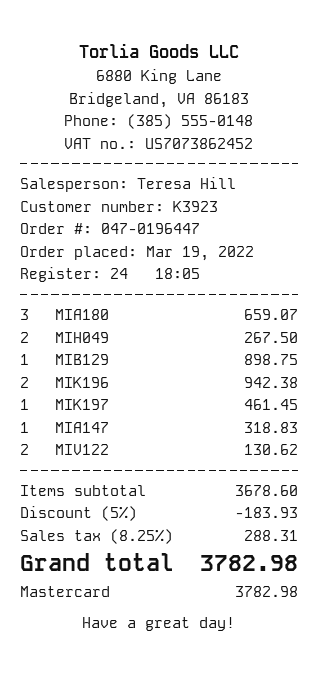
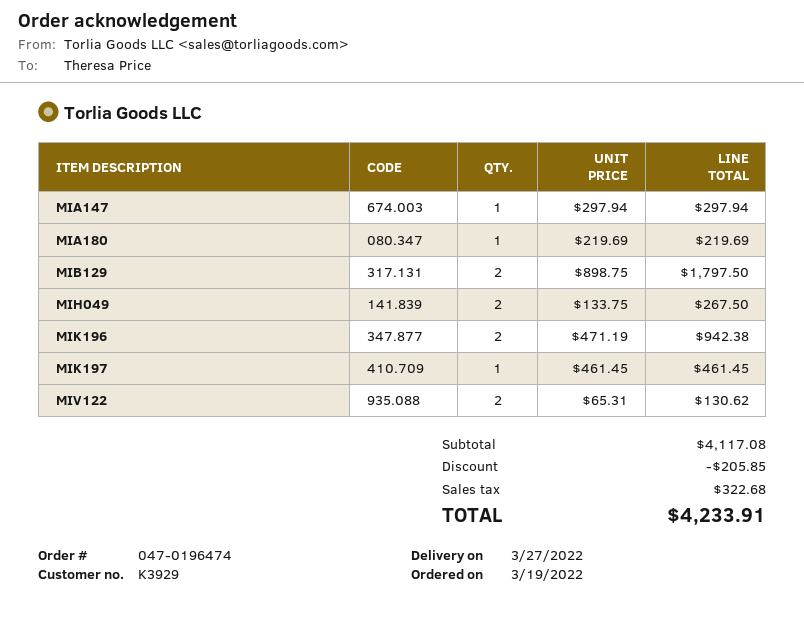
order number: 047-0196447 -> 047-0196474
customer number: K3923 -> K3929
MIA180: 3 for 659.07 -> 1 for 219.69
MIB129: 1 for 898.75 -> 2 for 1797.50
MIA147: 1 for 318.83 -> 1 for 297.94
subtotal: 3678.60 -> 4117.08
discount: 183.93 -> 205.85
tax: 288.31 -> 322.68
total: 3782.98 -> 4233.91

